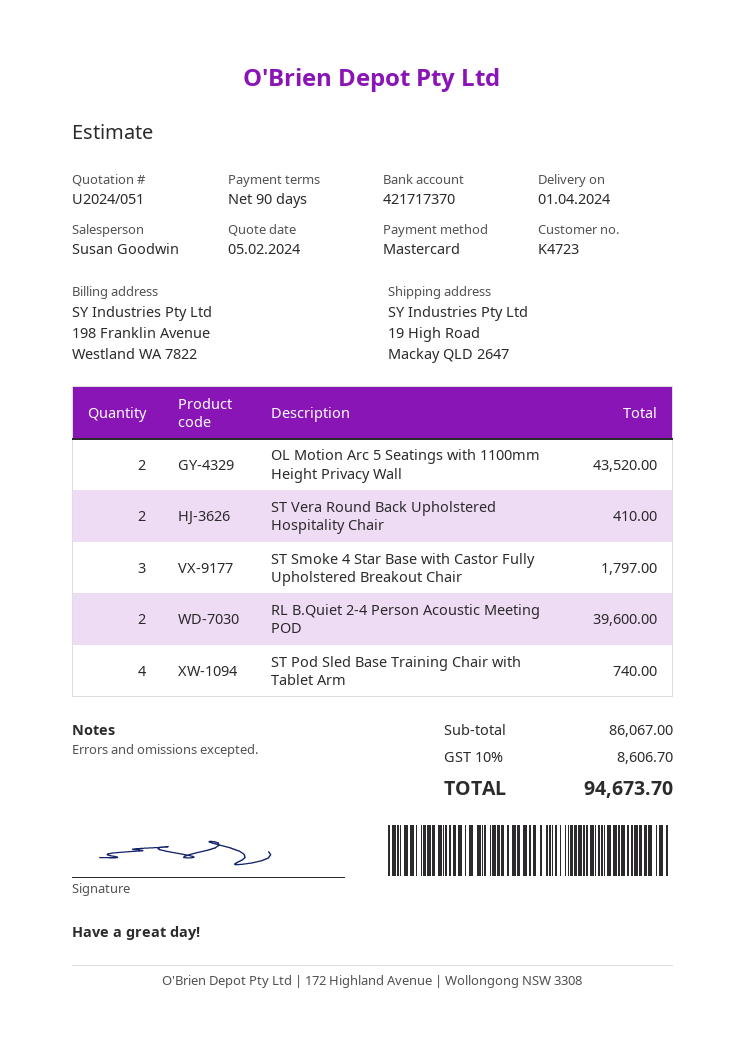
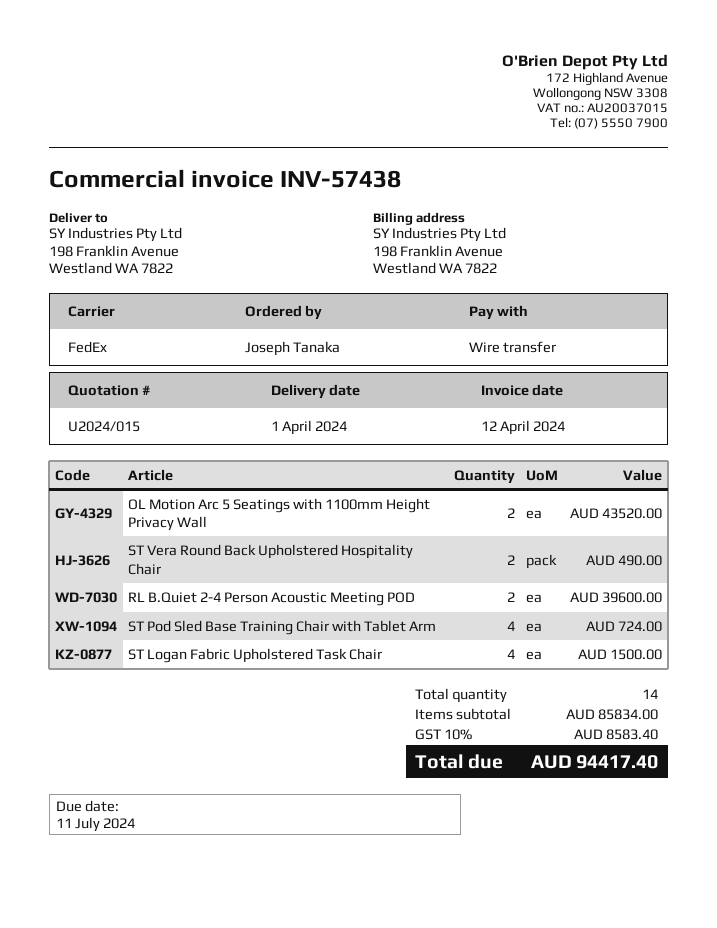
quote number: U2024/051 -> U2024/015
payment method: Mastercard -> bank transfer
ship to: 19 High Road, Mackay QLD 2647 -> 198 Franklin Avenue, Westland WA 7822
ST Vera Round Back Upholstered Hospitality Chair: 2 for 410.00 -> 2 for 490.00
ST Smoke 4 Star Base with Castor Fully Upholstered Breakout Chair: 3 for 1797.00 -> none
ST Pod Sled Base Training Chair with Tablet Arm: 4 for 740.00 -> 4 for 724.00
ST Logan Fabric Upholstered Task Chair: none -> 4 for 1500.00
subtotal: 86067.00 -> 85834.00
tax: 10% = 8606.70 -> 10% = 8583.40
total: 94673.70 -> 94417.40

